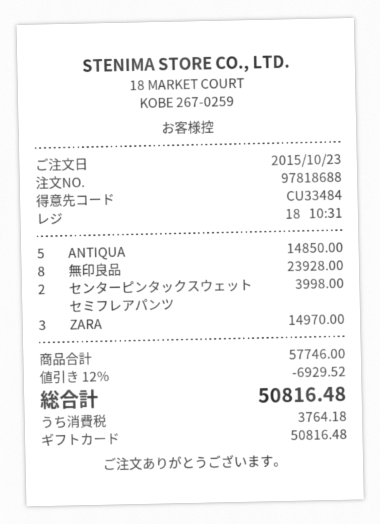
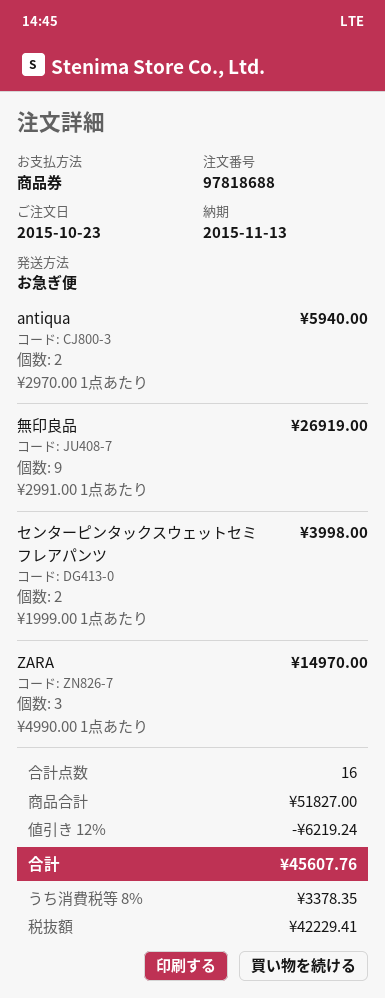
ANTIQUA: 5 for 14850.00 -> 2 for 5940.00
無印良品: 8 for 23928.00 -> 9 for 26919.00
subtotal: 57746.00 -> 51827.00
discount: 12% = 6929.52 -> 12% = 6219.24
tax: 3764.18 -> 3378.35
total: 50816.48 -> 45607.76

